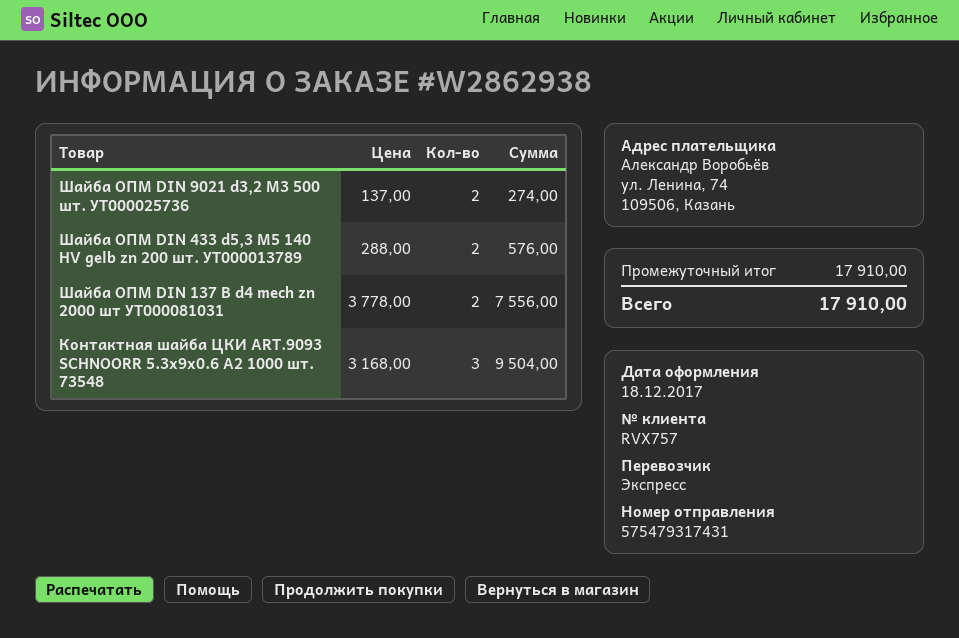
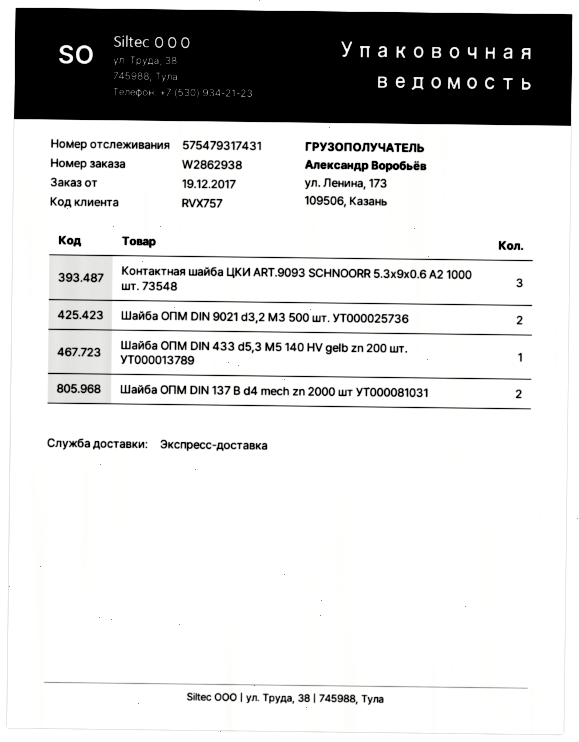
order date: 2017-12-18 -> 2017-12-19
Шайба ОПМ DIN 433 d5,3 М5 140 HV gelb zn 200 шт. УТ000013789: 2 -> 1

